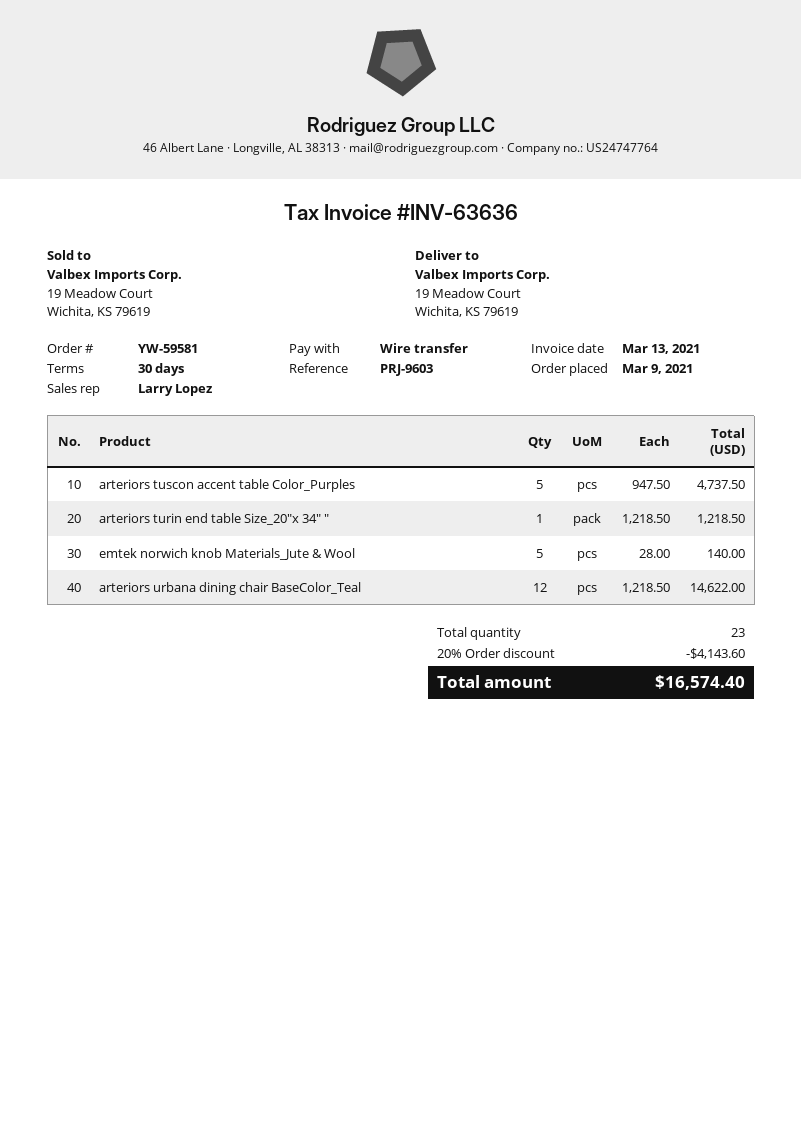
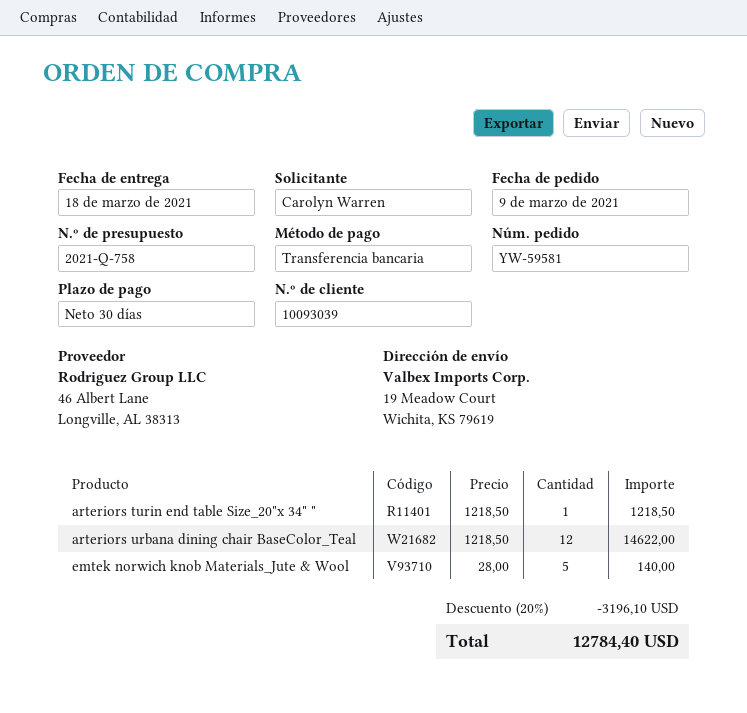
arteriors tuscon accent table Color_Purples: 5 x 947.50 = 4737.50 -> none
discount: 20% = 4143.60 -> 20% = 3196.10
total: 16574.40 -> 12784.40

